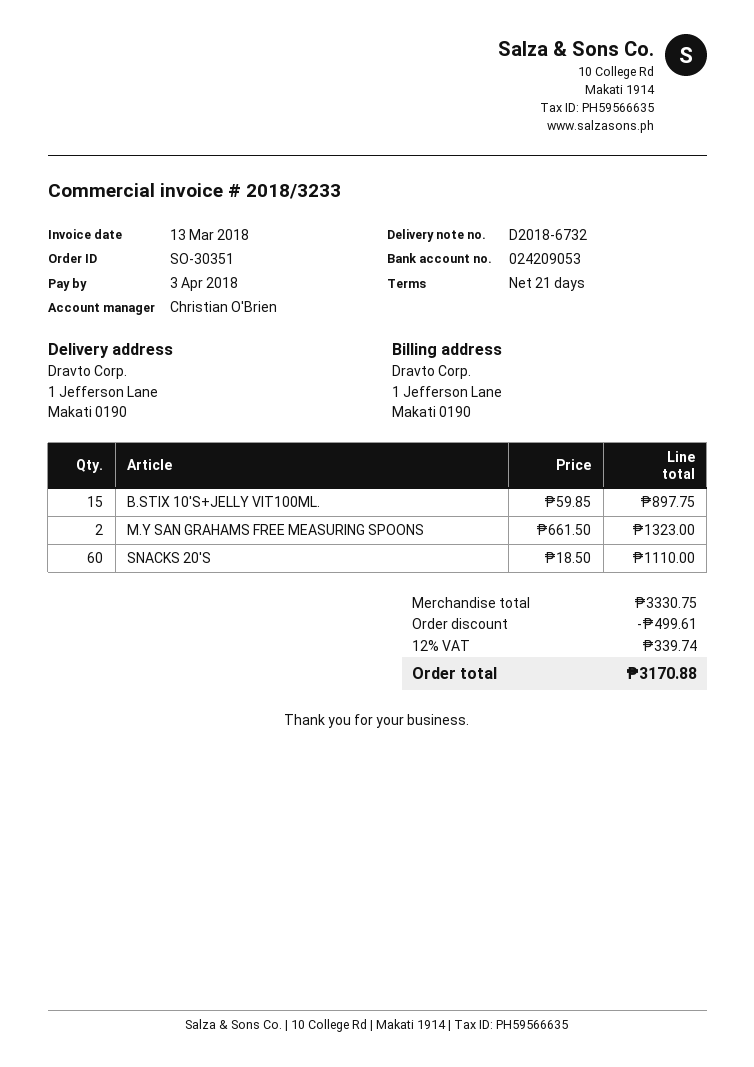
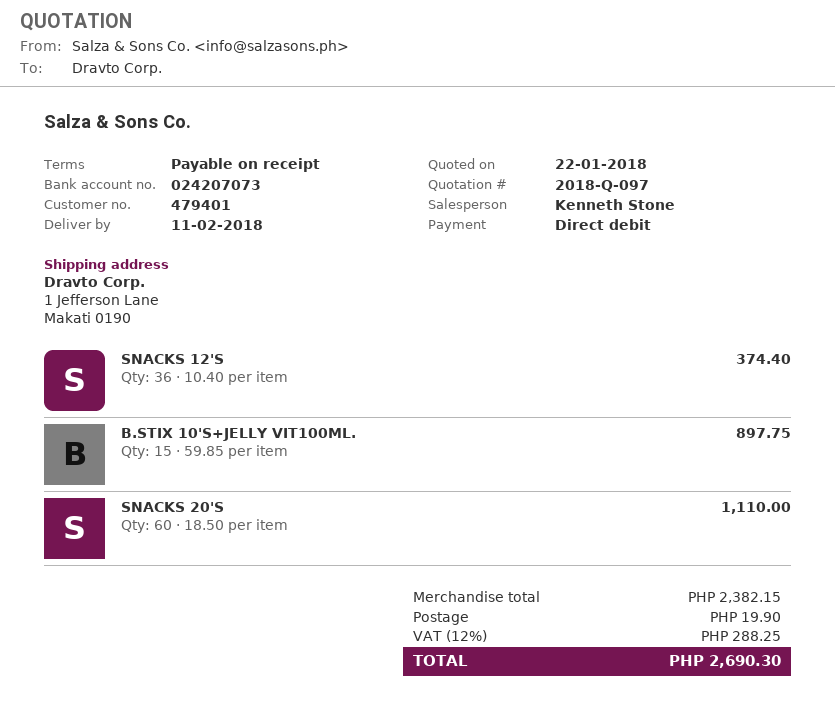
payment terms: 21 days -> on receipt
sales rep: Christian O'Brien -> Kenneth Stone
bank account: 024209053 -> 024207073
M.Y SAN GRAHAMS FREE MEASURING SPOONS: 2 x 661.50 = 1323.00 -> none
SNACKS 12'S: none -> 36 x 10.40 = 374.40
subtotal: 3330.75 -> 2382.15
discount: 499.61 -> none
shipping: none -> 19.90
tax: 12% = 339.74 -> 12% = 288.25
total: 3170.88 -> 2690.30

